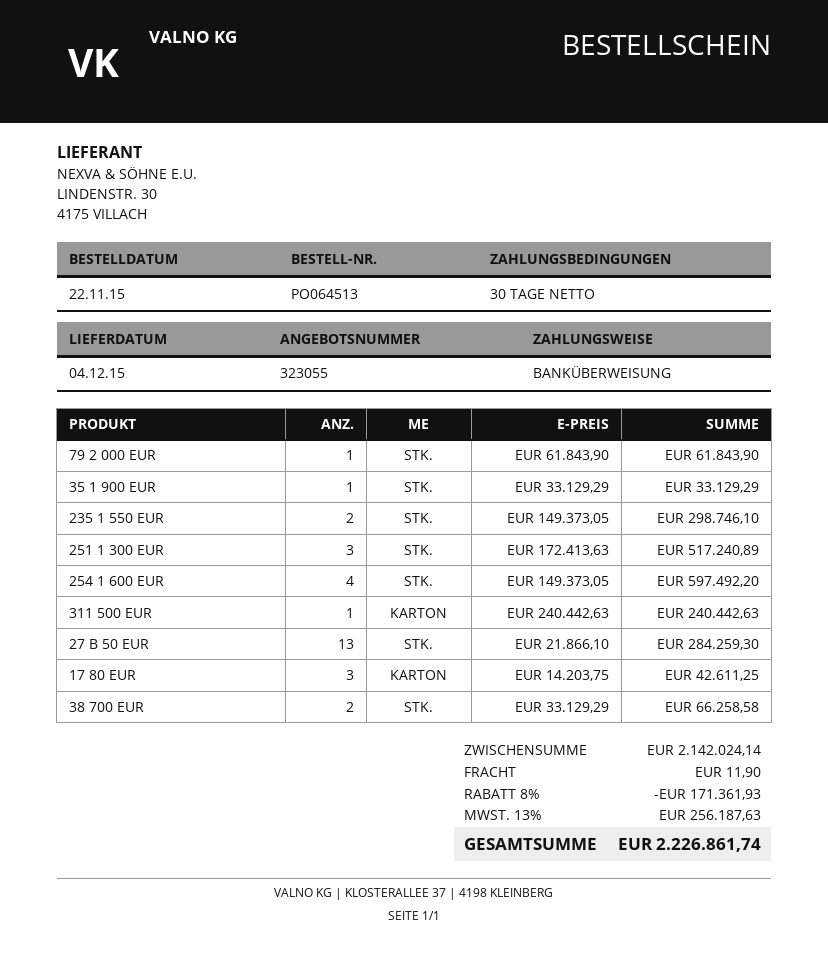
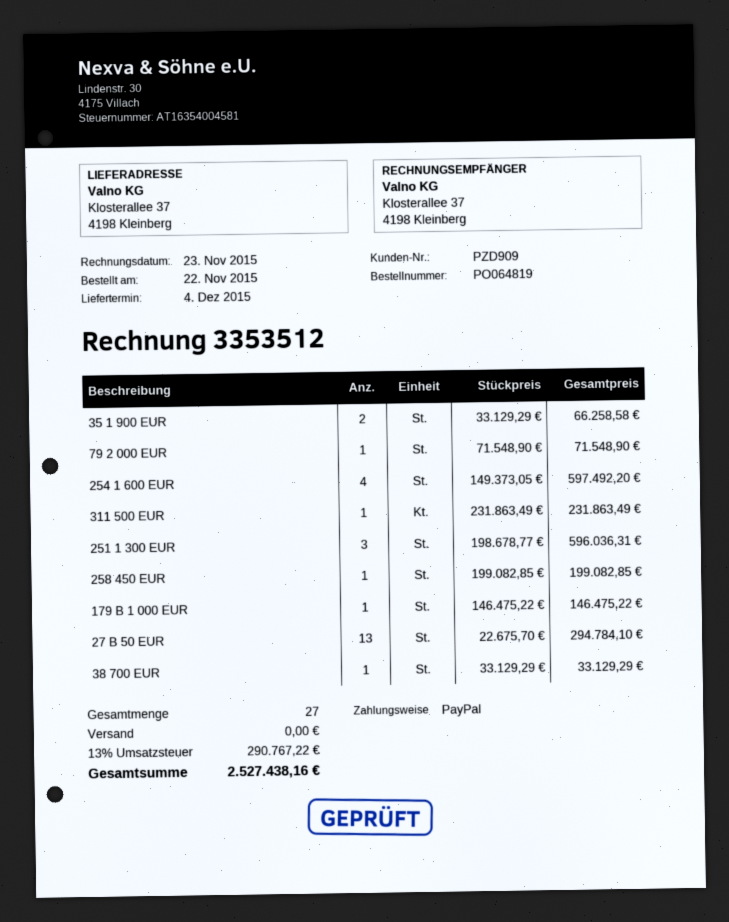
order number: PO064513 -> PO064819
payment method: bank transfer -> PayPal
79 2 000 EUR: 1 x 61843.90 = 61843.90 -> 1 x 71548.90 = 71548.90
35 1 900 EUR: 1 x 33129.29 = 33129.29 -> 2 x 33129.29 = 66258.58
235 1 550 EUR: 2 x 149373.05 = 298746.10 -> none
251 1 300 EUR: 3 x 172413.63 = 517240.89 -> 3 x 198678.77 = 596036.31
311 500 EUR: 1 x 240442.63 = 240442.63 -> 1 x 231863.49 = 231863.49
27 B 50 EUR: 13 x 21866.10 = 284259.30 -> 13 x 22675.70 = 294784.10
17 80 EUR: 3 x 14203.75 = 42611.25 -> none
38 700 EUR: 2 x 33129.29 = 66258.58 -> 1 x 33129.29 = 33129.29
258 450 EUR: none -> 1 x 199082.85 = 199082.85
179 B 1 000 EUR: none -> 1 x 146475.22 = 146475.22
discount: 8% = 171361.93 -> none
shipping: 11.90 -> 0.00
tax: 13% = 256187.63 -> 13% = 290767.22
total: 2226861.74 -> 2527438.16

